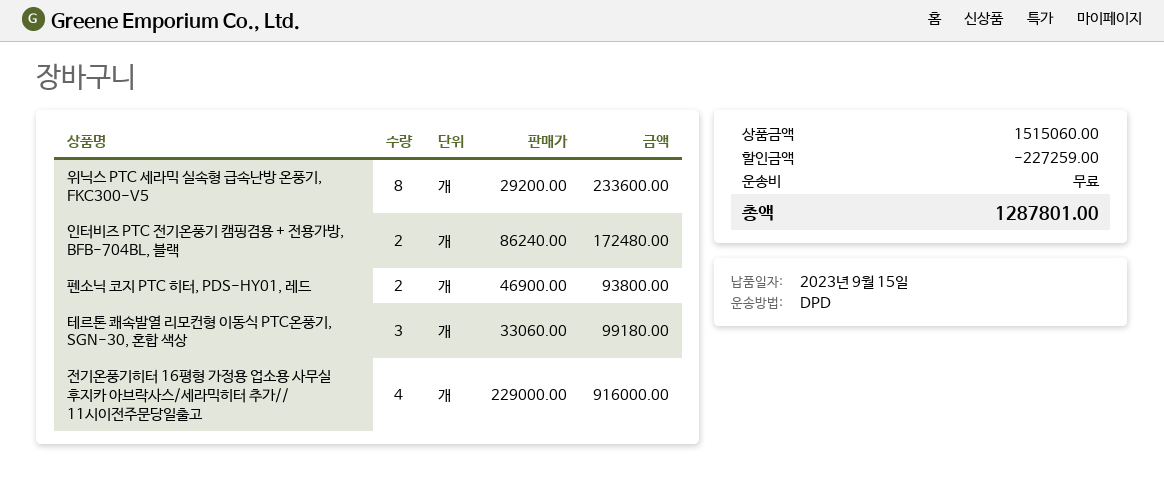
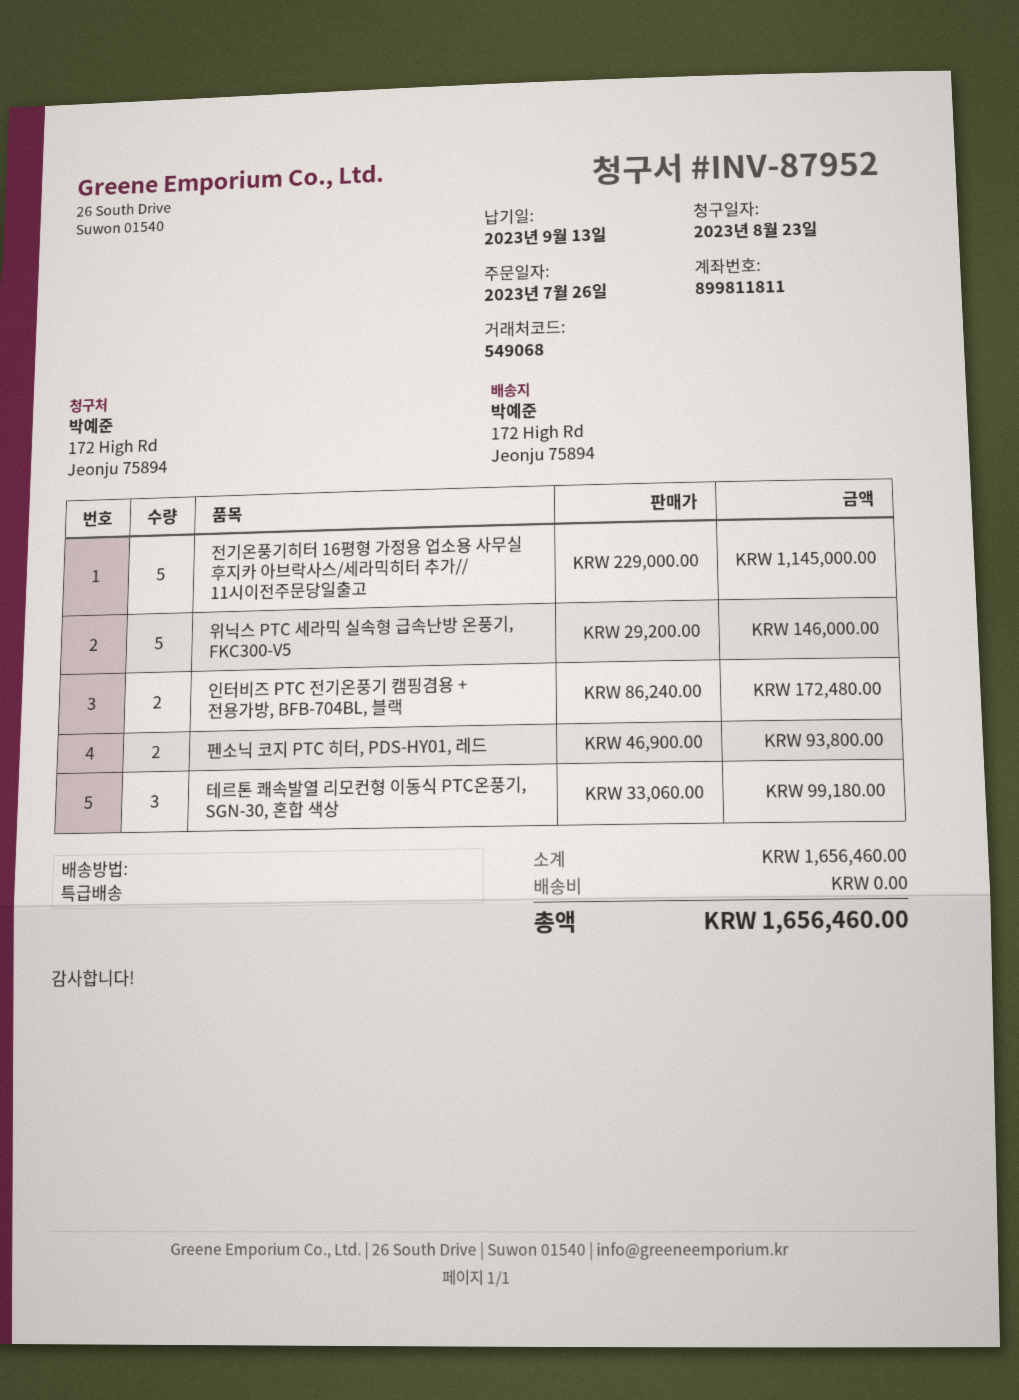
delivery date: 2023-09-15 -> 2023-09-13
shipping method: DPD -> express
위닉스 PTC 세라믹 실속형 급속난방 온풍기, FKC300-V5: 8 x 29200.00 = 233600.00 -> 5 x 29200.00 = 146000.00
전기온풍기히터 16평형 가정용 업소용 사무실 후지카 아브락사스/세라믹히터 추가// 11시이전주문당일출고: 4 x 229000.00 = 916000.00 -> 5 x 229000.00 = 1145000.00
subtotal: 1515060.00 -> 1656460.00
discount: 227259.00 -> none
total: 1287801.00 -> 1656460.00

